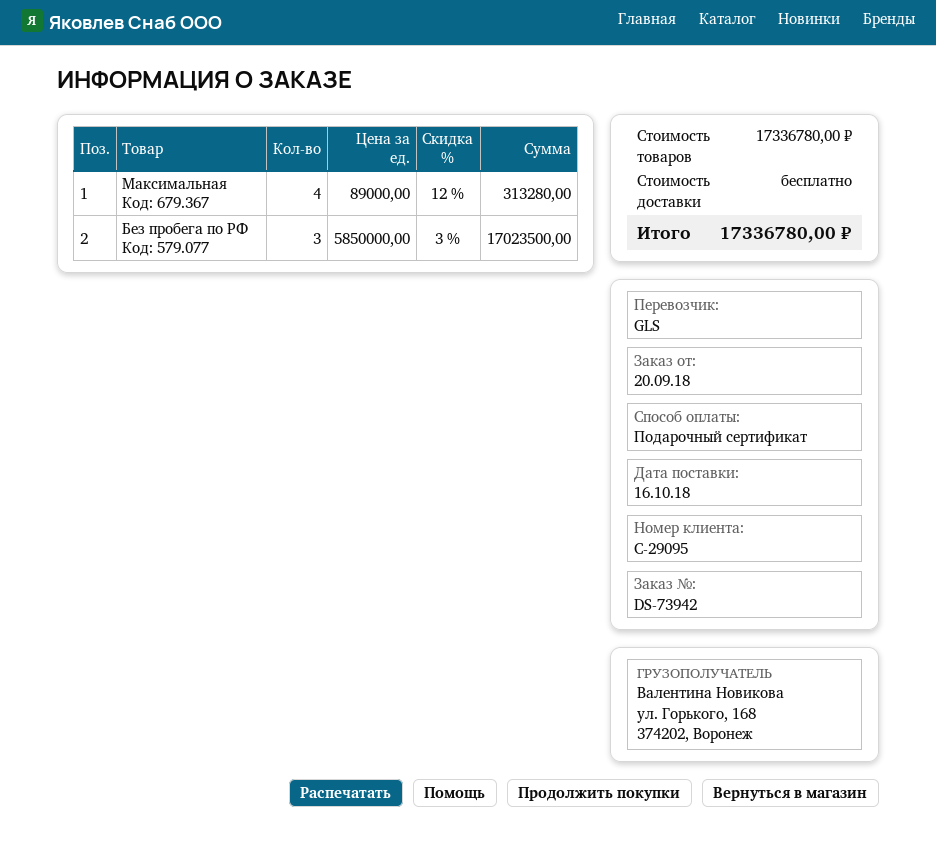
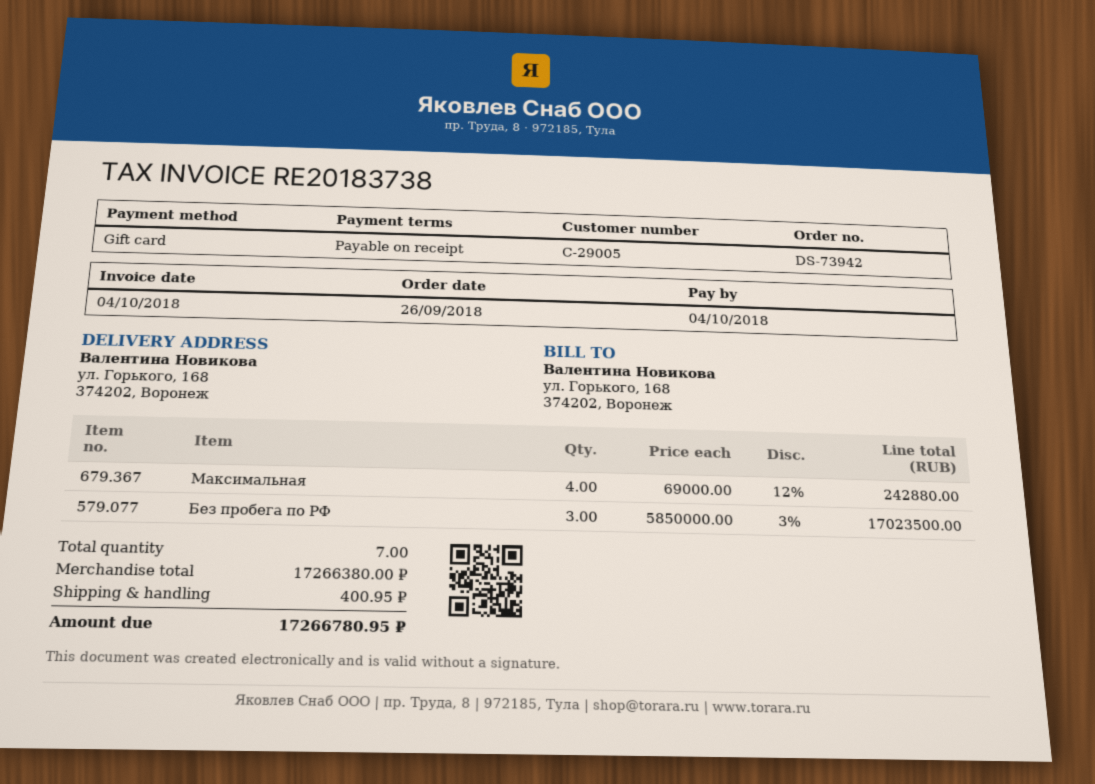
order date: 2018-09-20 -> 2018-09-26
customer number: C-29095 -> C-29005
Максимальная: 4 x 89000.00 - 12% = 313280.00 -> 4 x 69000.00 - 12% = 242880.00
subtotal: 17336780.00 -> 17266380.00
shipping: 0.00 -> 400.95
total: 17336780.00 -> 17266780.95

